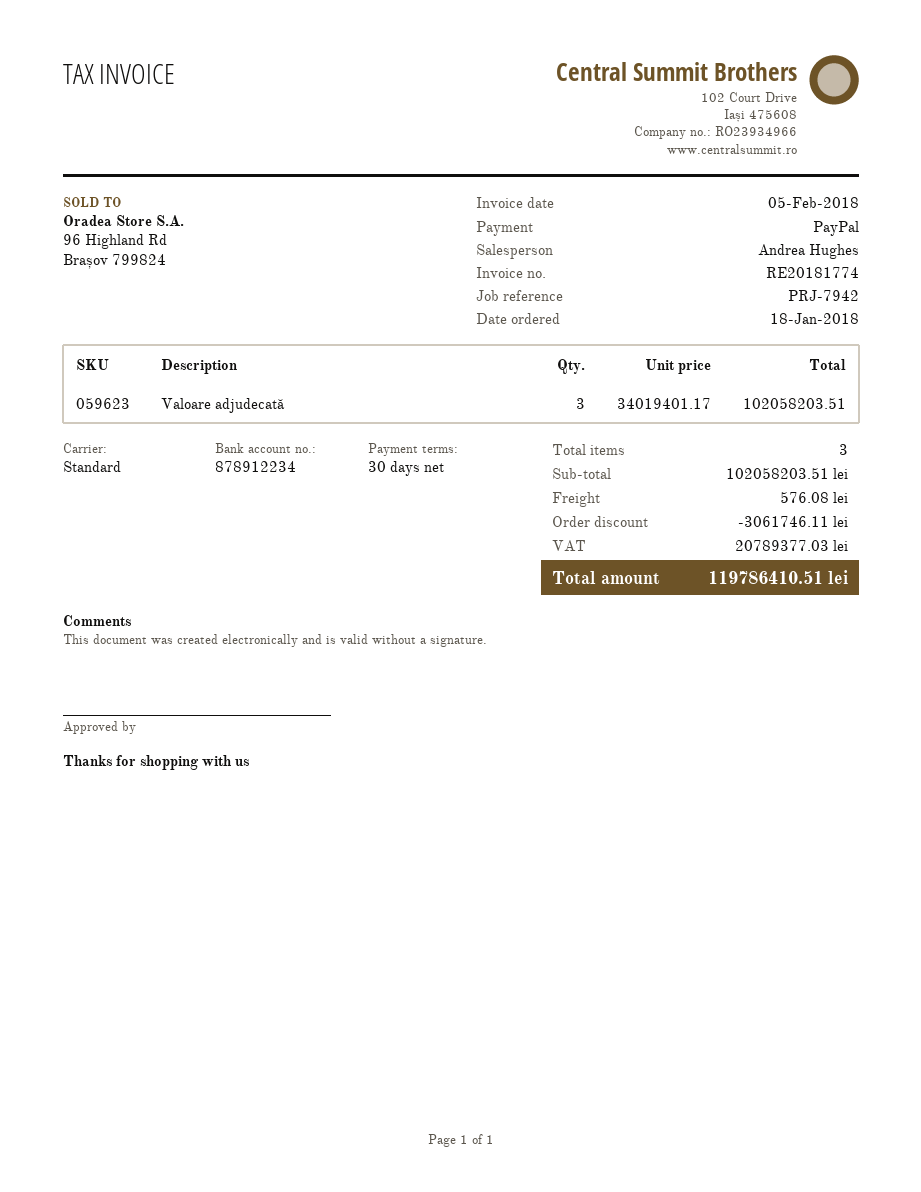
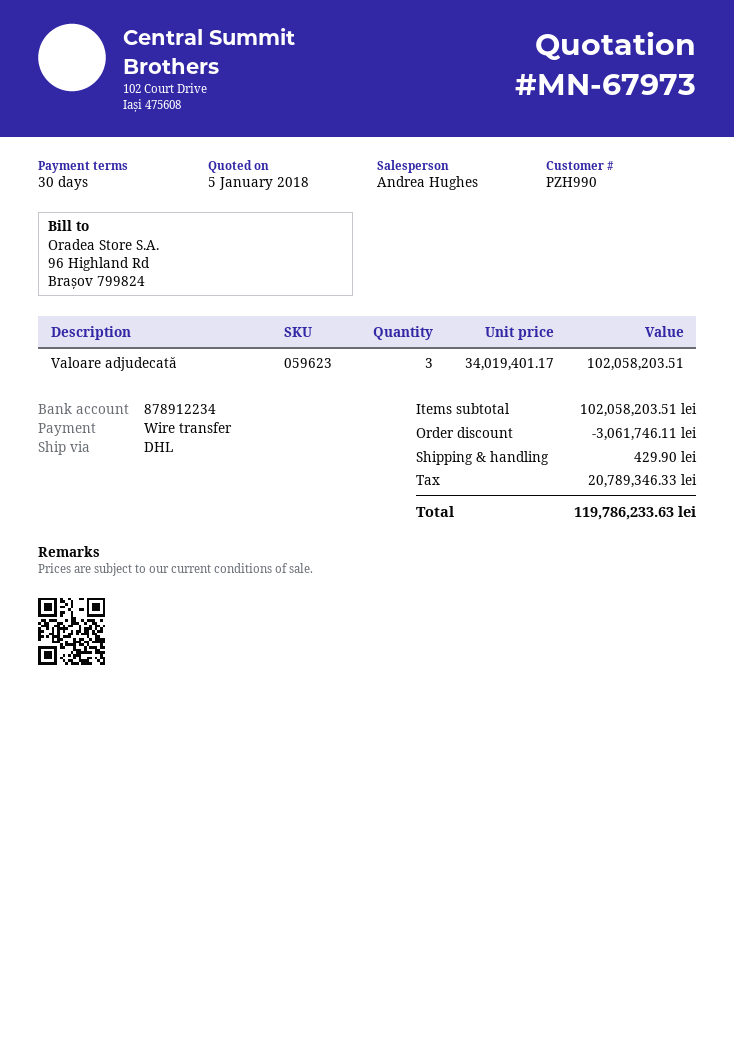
payment method: PayPal -> bank transfer
shipping method: standard -> DHL
shipping: 576.08 -> 429.90
tax: 20789377.03 -> 20789346.33
total: 119786410.51 -> 119786233.63

